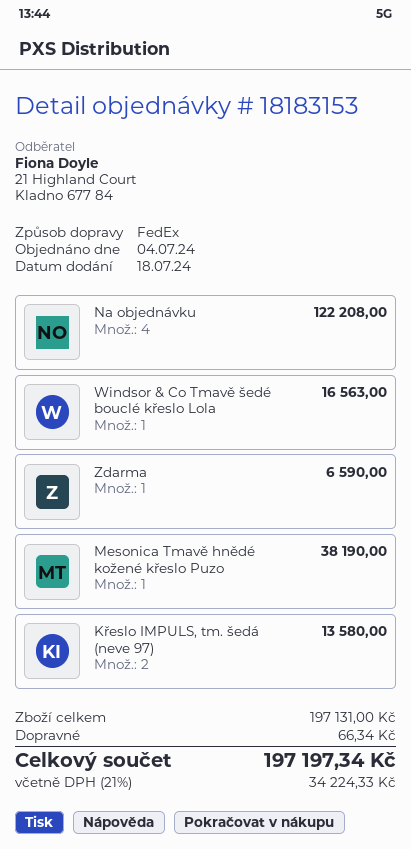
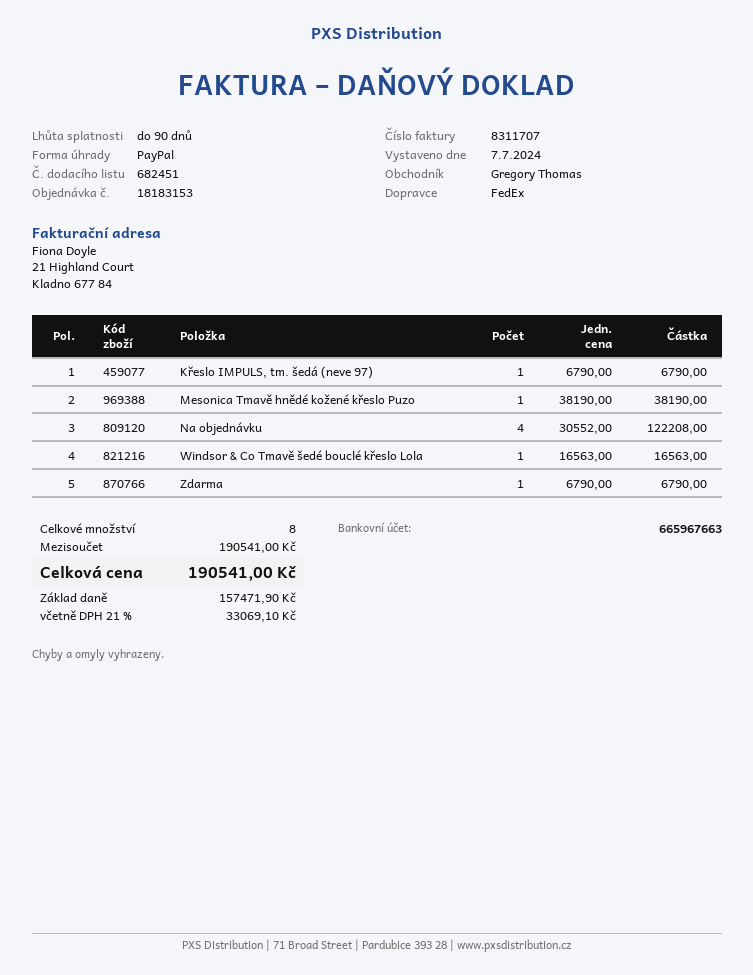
Zdarma: 1 for 6590.00 -> 1 for 6790.00
Křeslo IMPULS, tm. šedá (neve 97): 2 for 13580.00 -> 1 for 6790.00
subtotal: 197131.00 -> 190541.00
shipping: 66.34 -> none
tax: 21% = 34224.33 -> 21% = 33069.10
total: 197197.34 -> 190541.00

